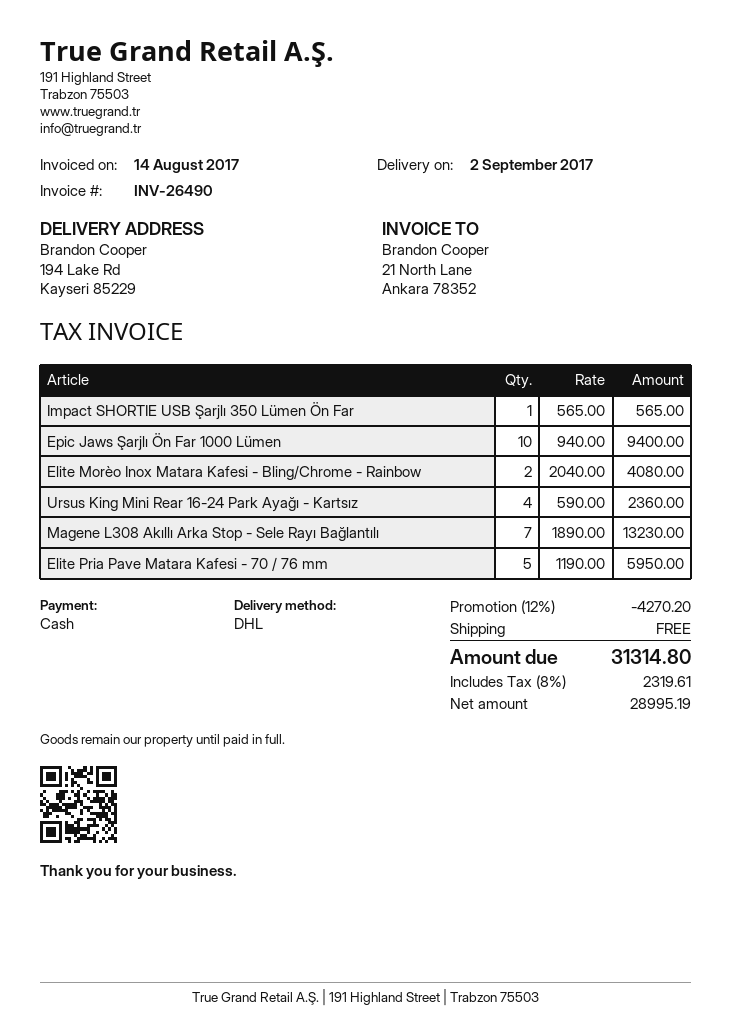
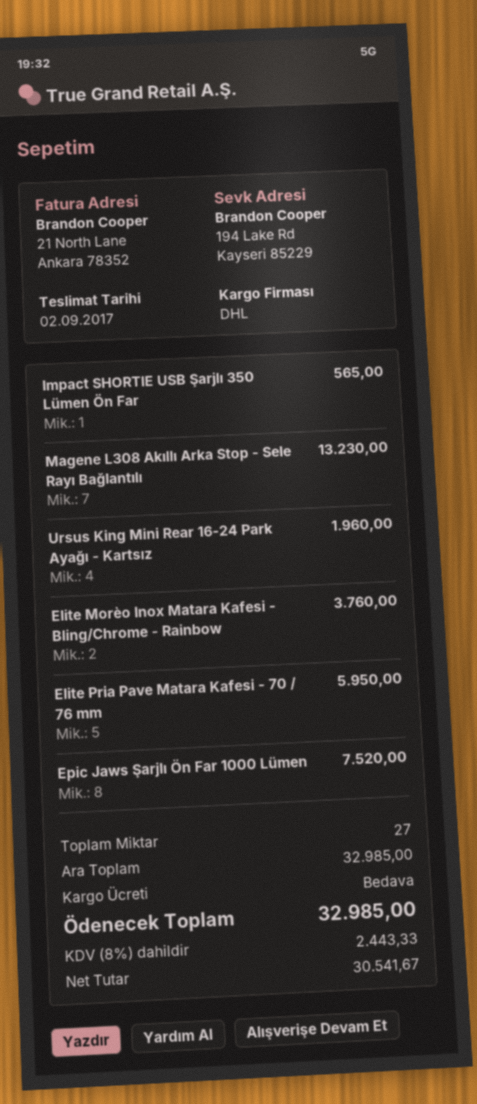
Epic Jaws Şarjlı Ön Far 1000 Lümen: 10 for 9400.00 -> 8 for 7520.00
Elite Morèo Inox Matara Kafesi - Bling/Chrome - Rainbow: 2 for 4080.00 -> 2 for 3760.00
Ursus King Mini Rear 16-24 Park Ayağı - Kartsız: 4 for 2360.00 -> 4 for 1960.00
discount: 12% = 4270.20 -> none
net: 28995.19 -> 30541.67
tax: 8% = 2319.61 -> 8% = 2443.33
total: 31314.80 -> 32985.00

